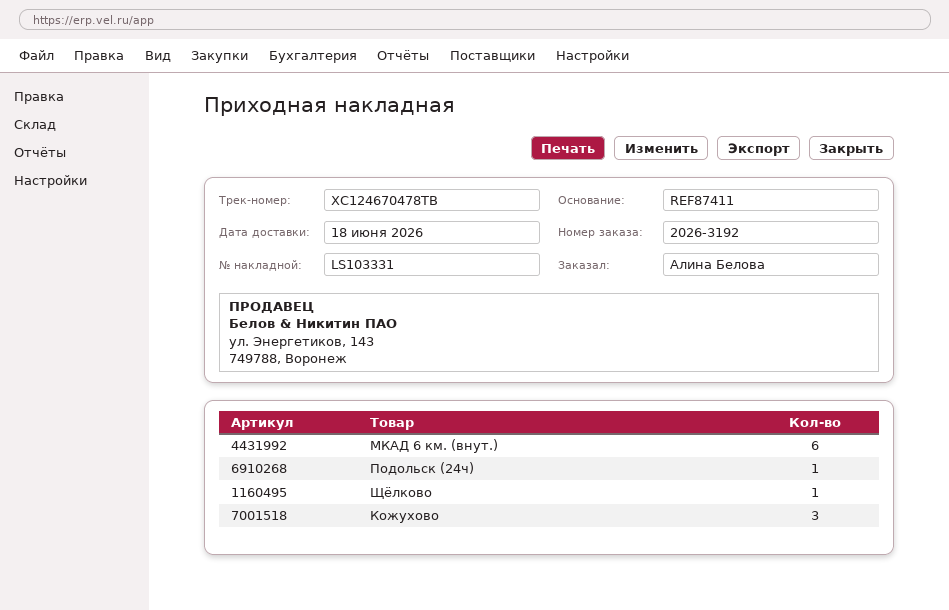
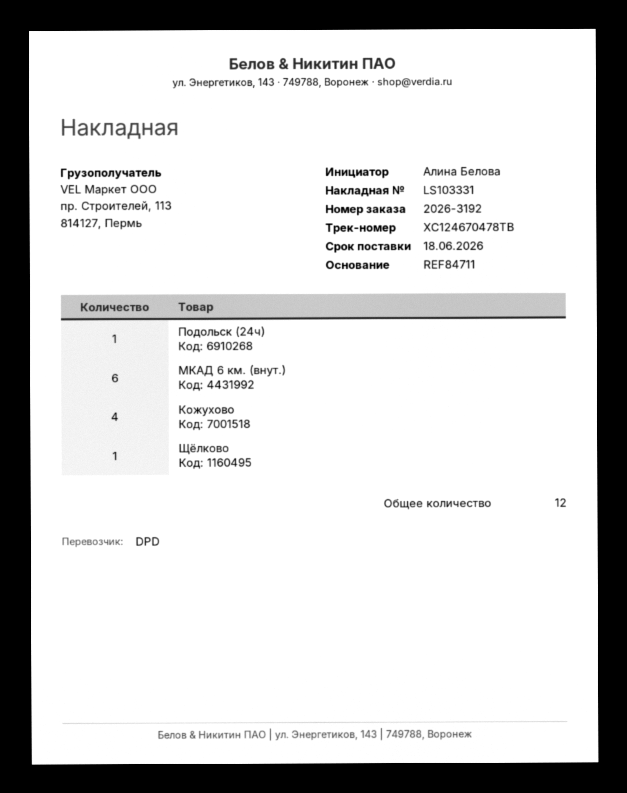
reference: REF87411 -> REF84711
Кожухово: 3 -> 4

